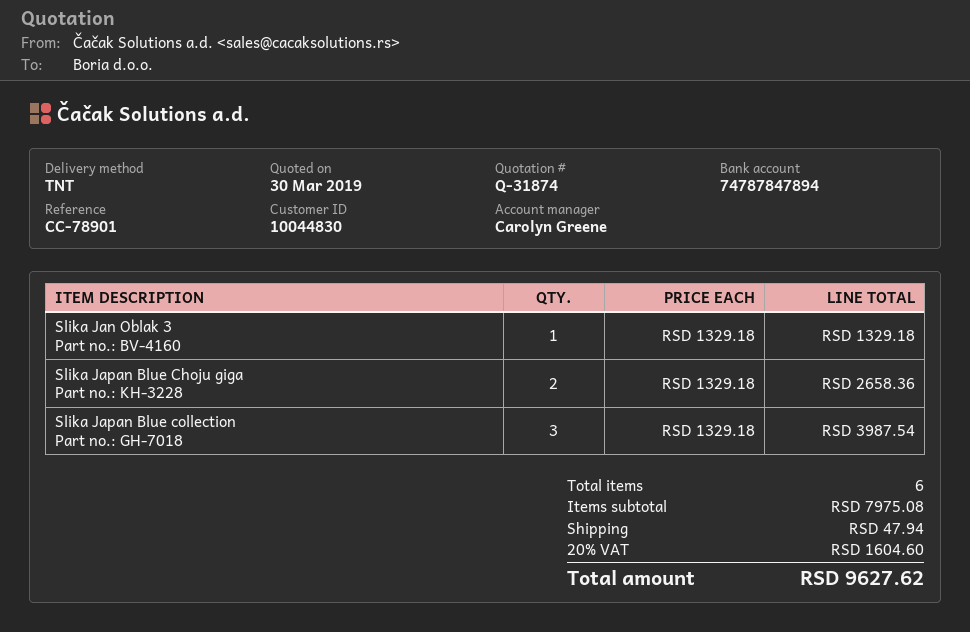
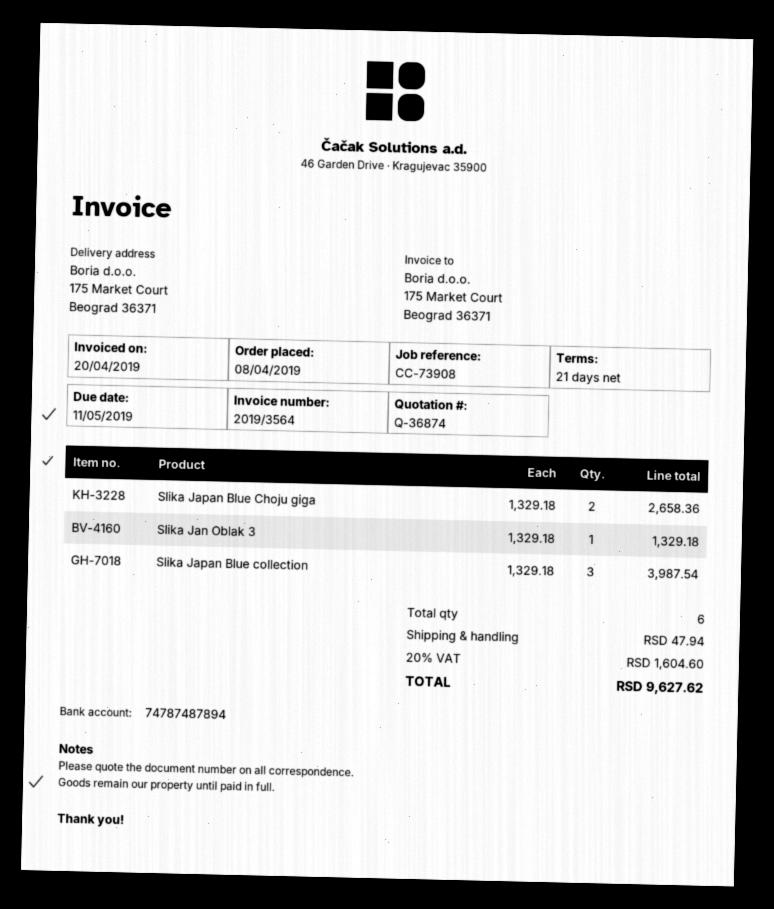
quote number: Q-31874 -> Q-36874
reference: CC-78901 -> CC-73908
bank account: 74787847894 -> 74787487894

